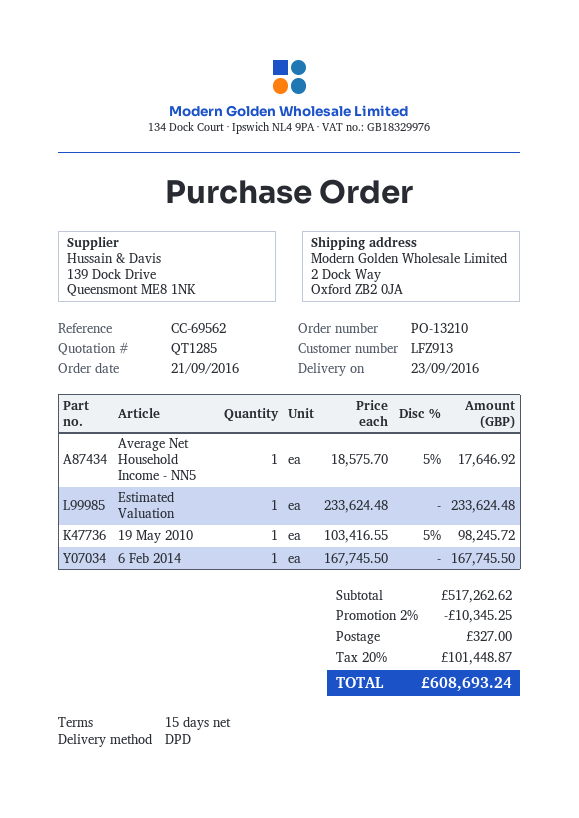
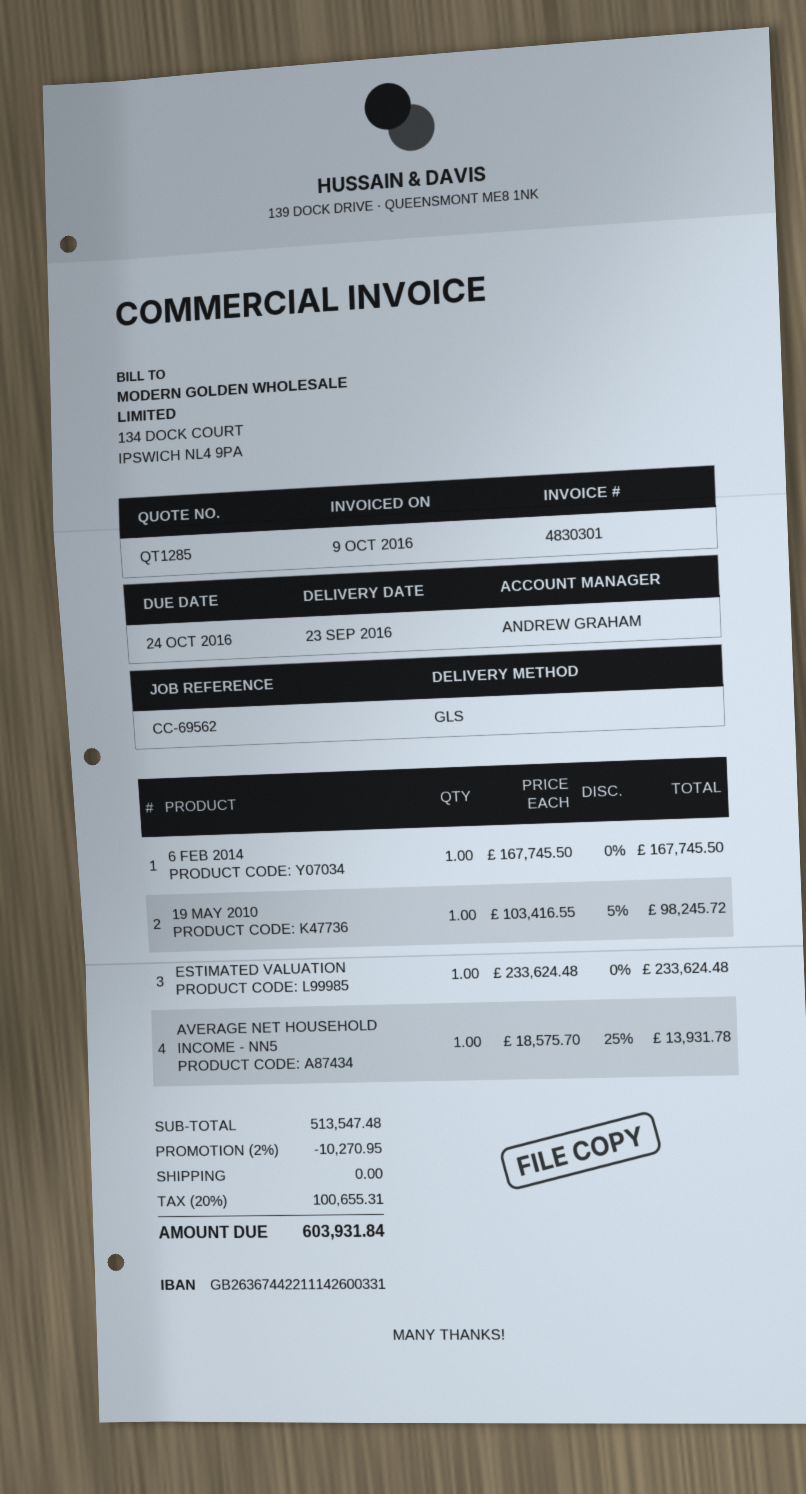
shipping method: DPD -> GLS
Average Net Household Income - NN5: 1 x 18575.70 - 5% = 17646.92 -> 1 x 18575.70 - 25% = 13931.78
subtotal: 517262.62 -> 513547.48
discount: 2% = 10345.25 -> 2% = 10270.95
shipping: 327.00 -> 0.00
tax: 20% = 101448.87 -> 20% = 100655.31
total: 608693.24 -> 603931.84

